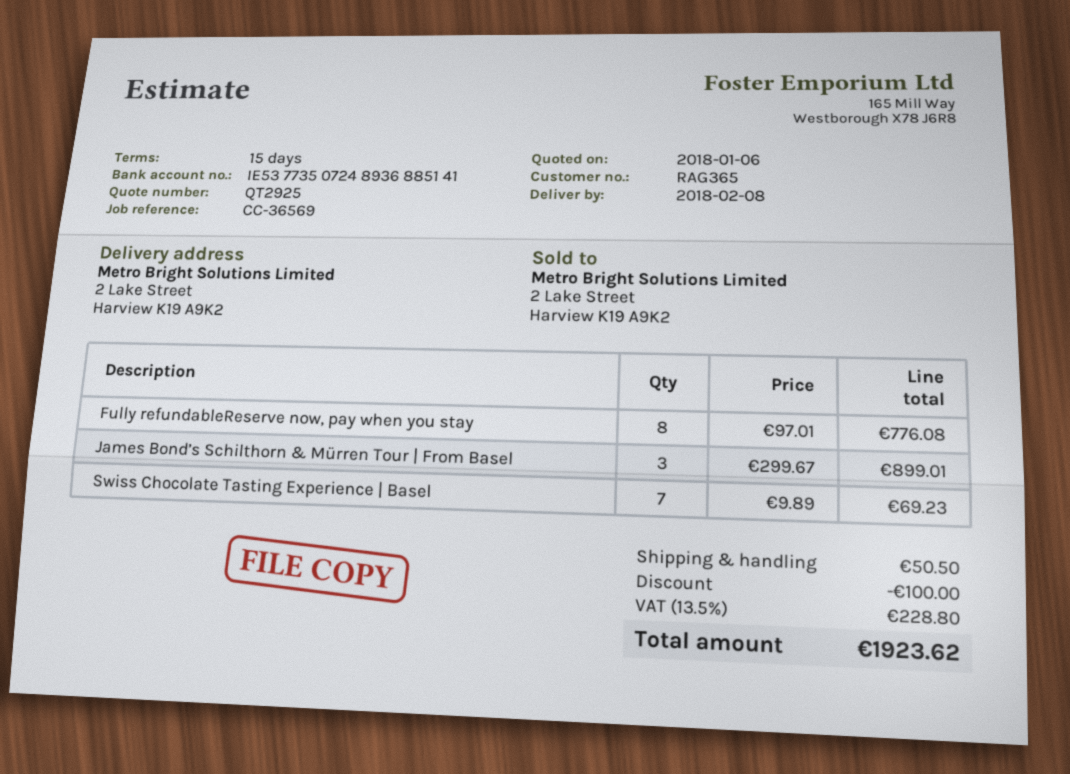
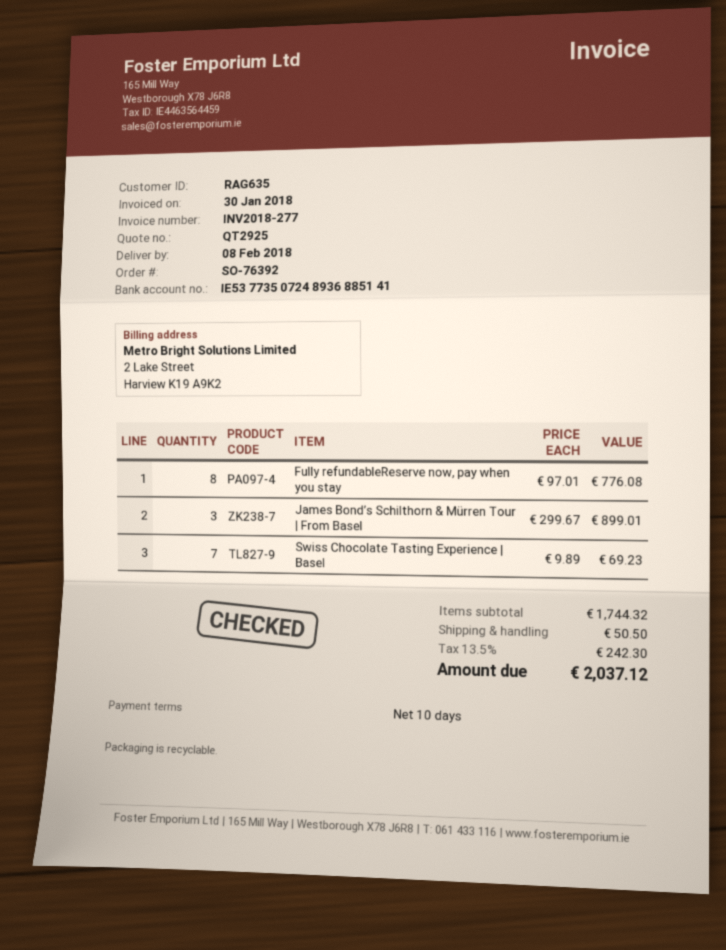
payment terms: 15 days -> 10 days
customer number: RAG365 -> RAG635
discount: 100.00 -> none
tax: 13.5% = 228.80 -> 13.5% = 242.30
total: 1923.62 -> 2037.12

